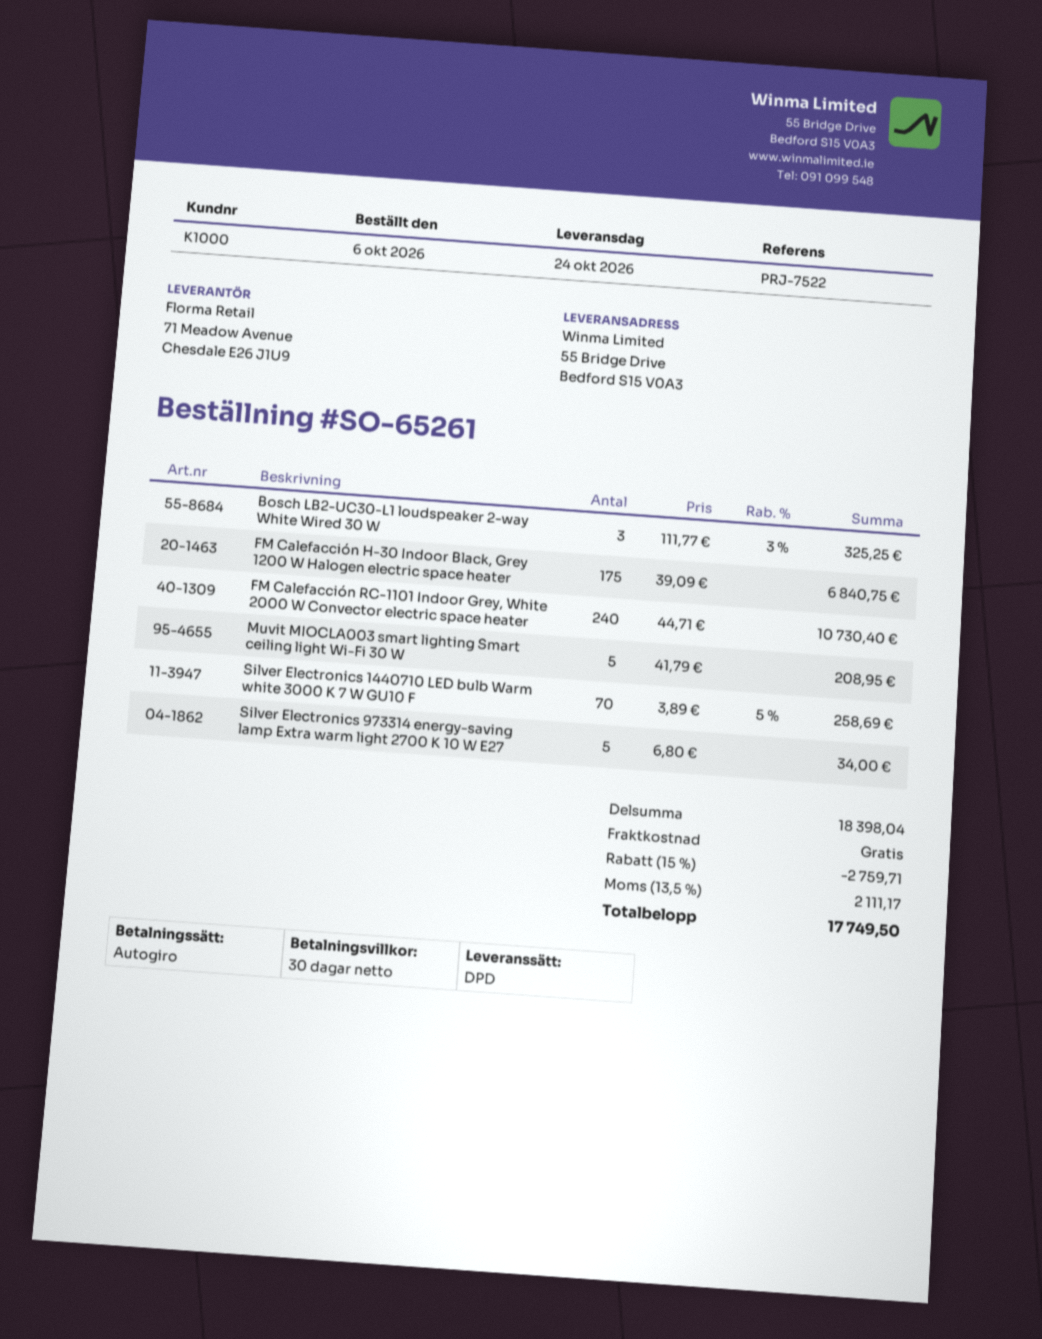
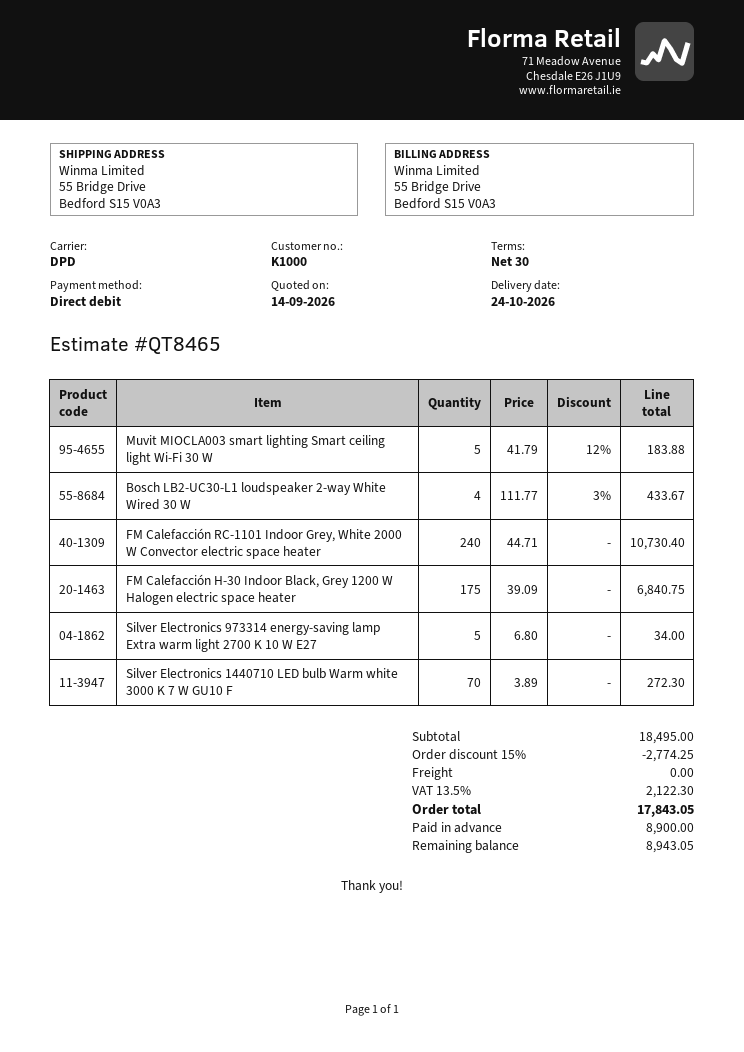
Bosch LB2-UC30-L1 loudspeaker 2-way White Wired 30 W: 3 x 111.77 - 3% = 325.25 -> 4 x 111.77 - 3% = 433.67
Muvit MIOCLA003 smart lighting Smart ceiling light Wi-Fi 30 W: 5 x 41.79 = 208.95 -> 5 x 41.79 - 12% = 183.88
Silver Electronics 1440710 LED bulb Warm white 3000 K 7 W GU10 F: 70 x 3.89 - 5% = 258.69 -> 70 x 3.89 = 272.30
subtotal: 18398.04 -> 18495.00
discount: 15% = 2759.71 -> 15% = 2774.25
tax: 13.5% = 2111.17 -> 13.5% = 2122.30
total: 17749.50 -> 17843.05

